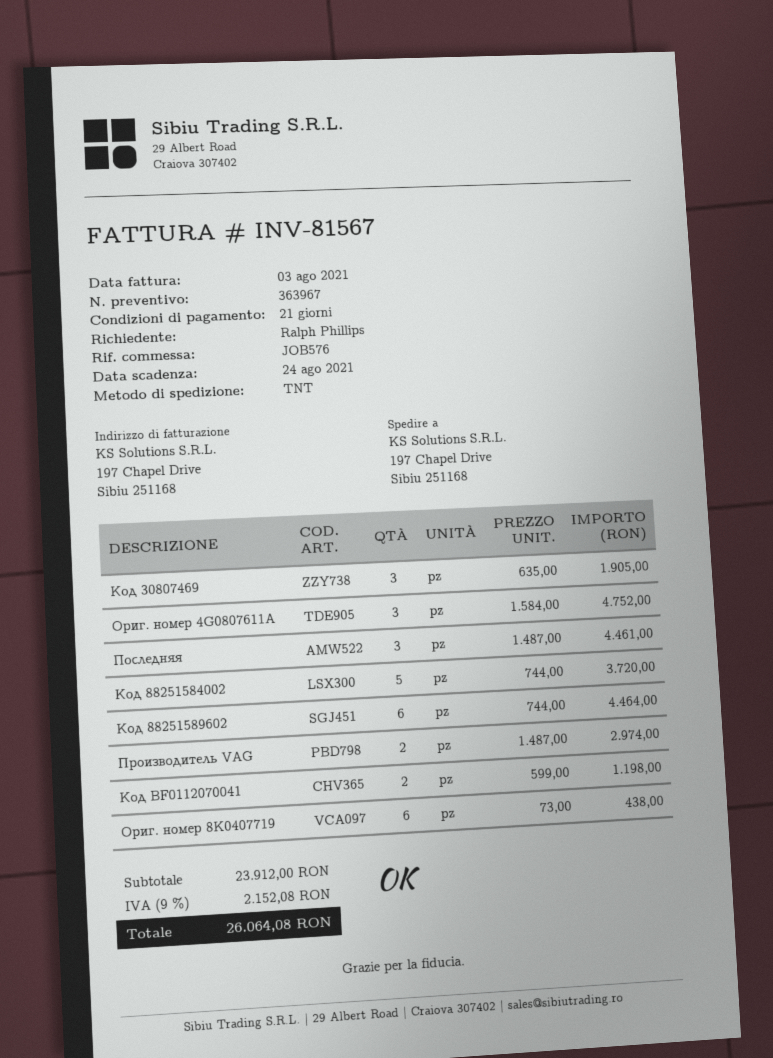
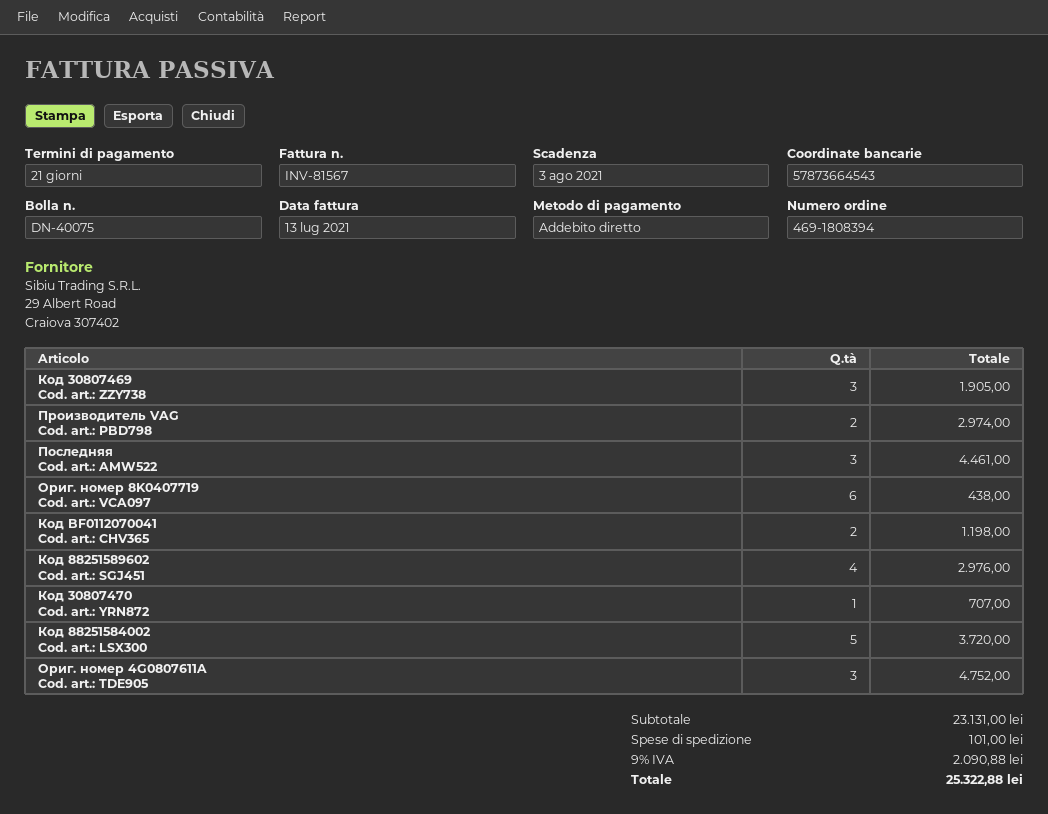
invoice date: 2021-08-03 -> 2021-07-13
due date: 2021-08-24 -> 2021-08-03
Код 88251589602: 6 for 4464.00 -> 4 for 2976.00
Код 30807470: none -> 1 for 707.00
subtotal: 23912.00 -> 23131.00
shipping: none -> 101.00
tax: 9% = 2152.08 -> 9% = 2090.88
total: 26064.08 -> 25322.88

